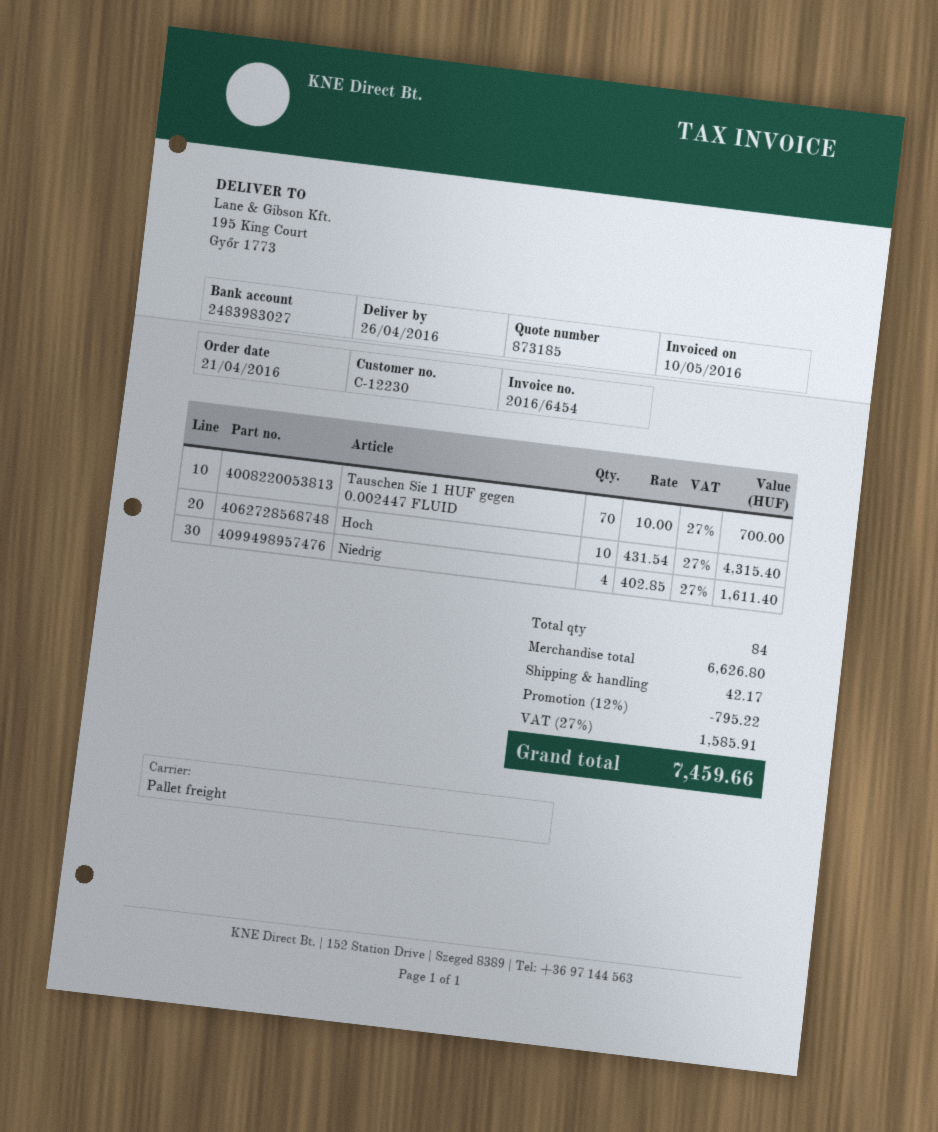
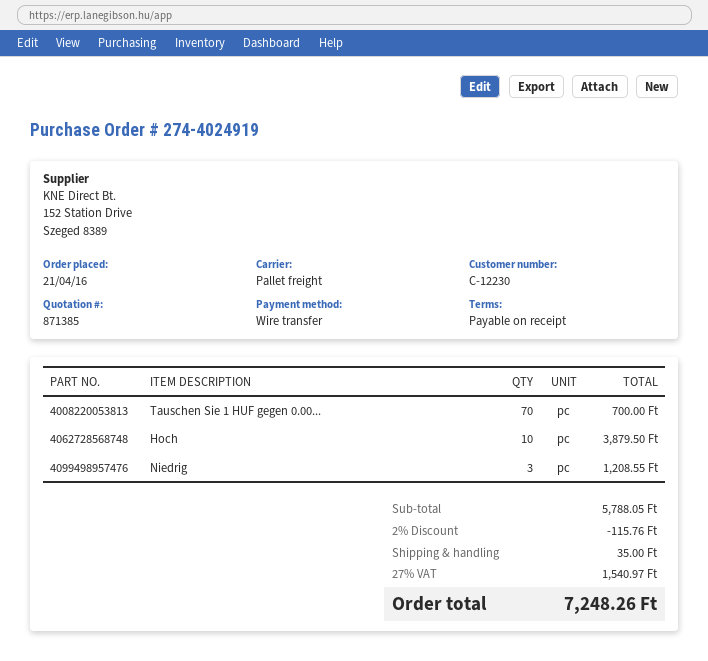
quote number: 873185 -> 871385
Hoch: 10 for 4315.40 -> 10 for 3879.50
Niedrig: 4 for 1611.40 -> 3 for 1208.55
subtotal: 6626.80 -> 5788.05
discount: 12% = 795.22 -> 2% = 115.76
shipping: 42.17 -> 35.00
tax: 27% = 1585.91 -> 27% = 1540.97
total: 7459.66 -> 7248.26

